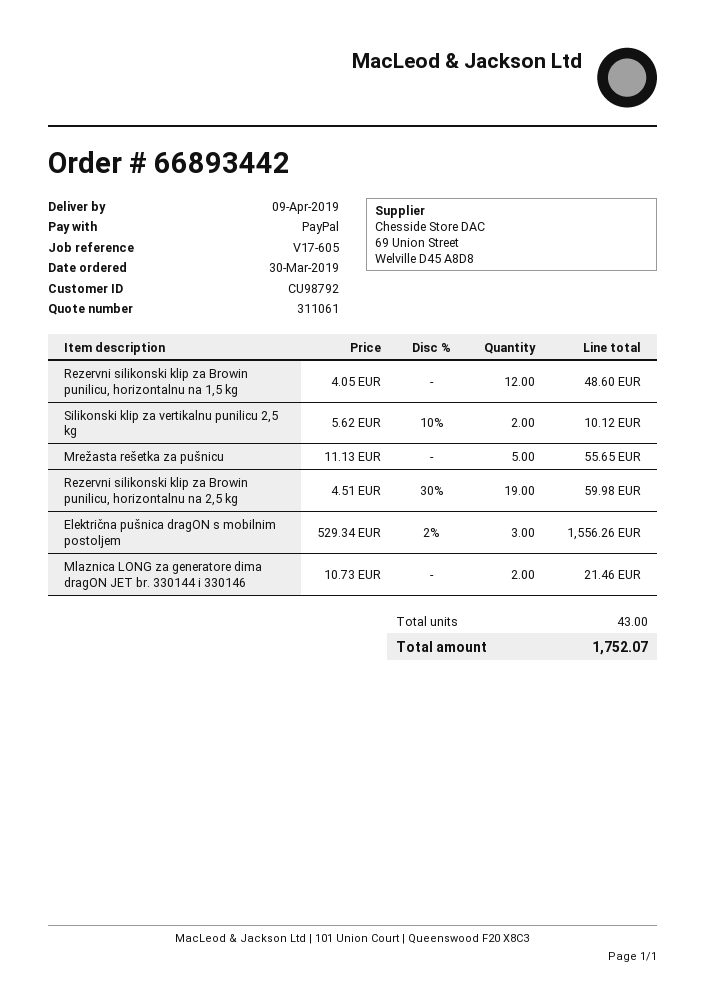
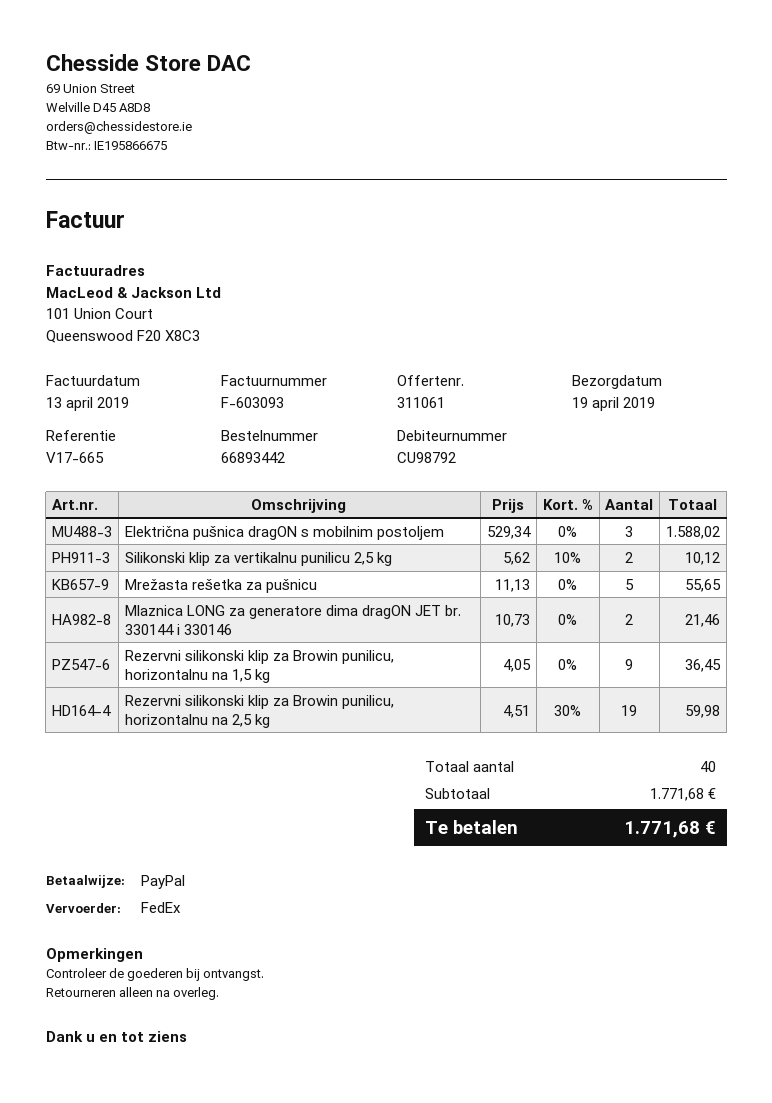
delivery date: 2019-04-09 -> 2019-04-19
reference: V17-605 -> V17-665
Rezervni silikonski klip za Browin punilicu, horizontalnu na 1,5 kg: 12 x 4.05 = 48.60 -> 9 x 4.05 = 36.45
Električna pušnica dragON s mobilnim postoljem: 3 x 529.34 - 2% = 1556.26 -> 3 x 529.34 = 1588.02
total quantity: 43 -> 40
total: 1752.07 -> 1771.68

